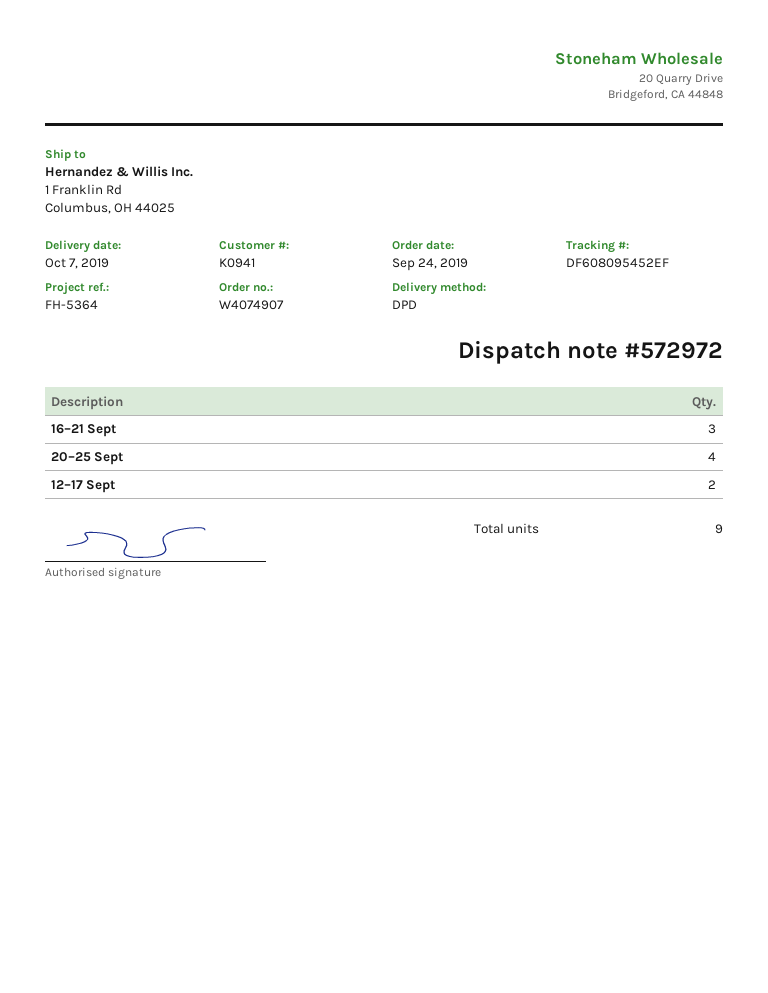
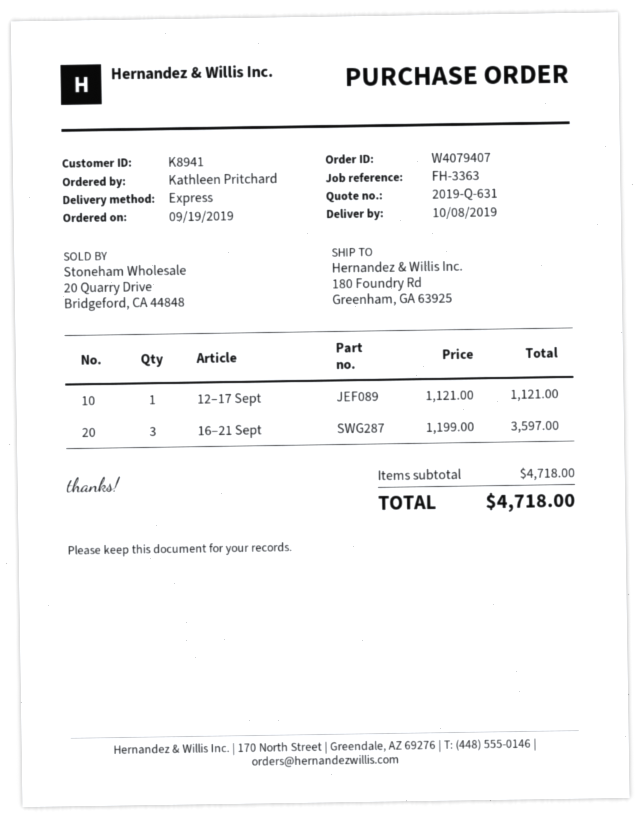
order number: W4074907 -> W4079407
order date: 2019-09-24 -> 2019-09-19
delivery date: 2019-10-07 -> 2019-10-08
customer number: K0941 -> K8941
reference: FH-5364 -> FH-3363
shipping method: DPD -> express
ship to: 1 Franklin Rd, Columbus, OH 44025 -> 180 Foundry Rd, Greenham, GA 63925
20–25 Sept: 4 -> none
12–17 Sept: 2 -> 1

